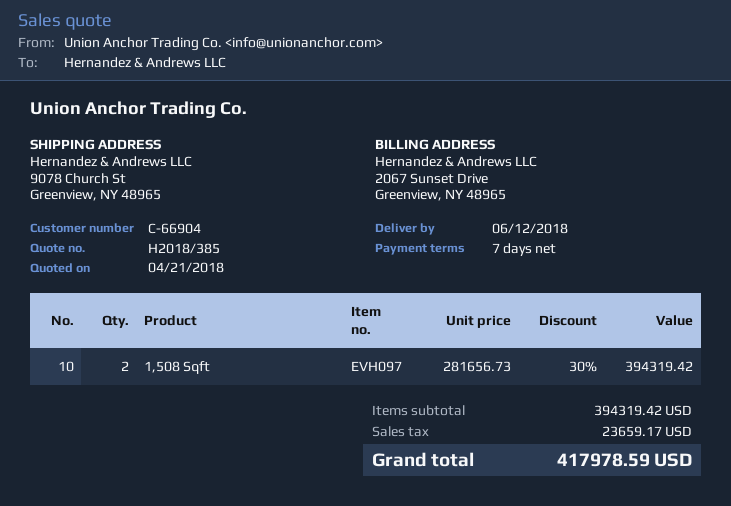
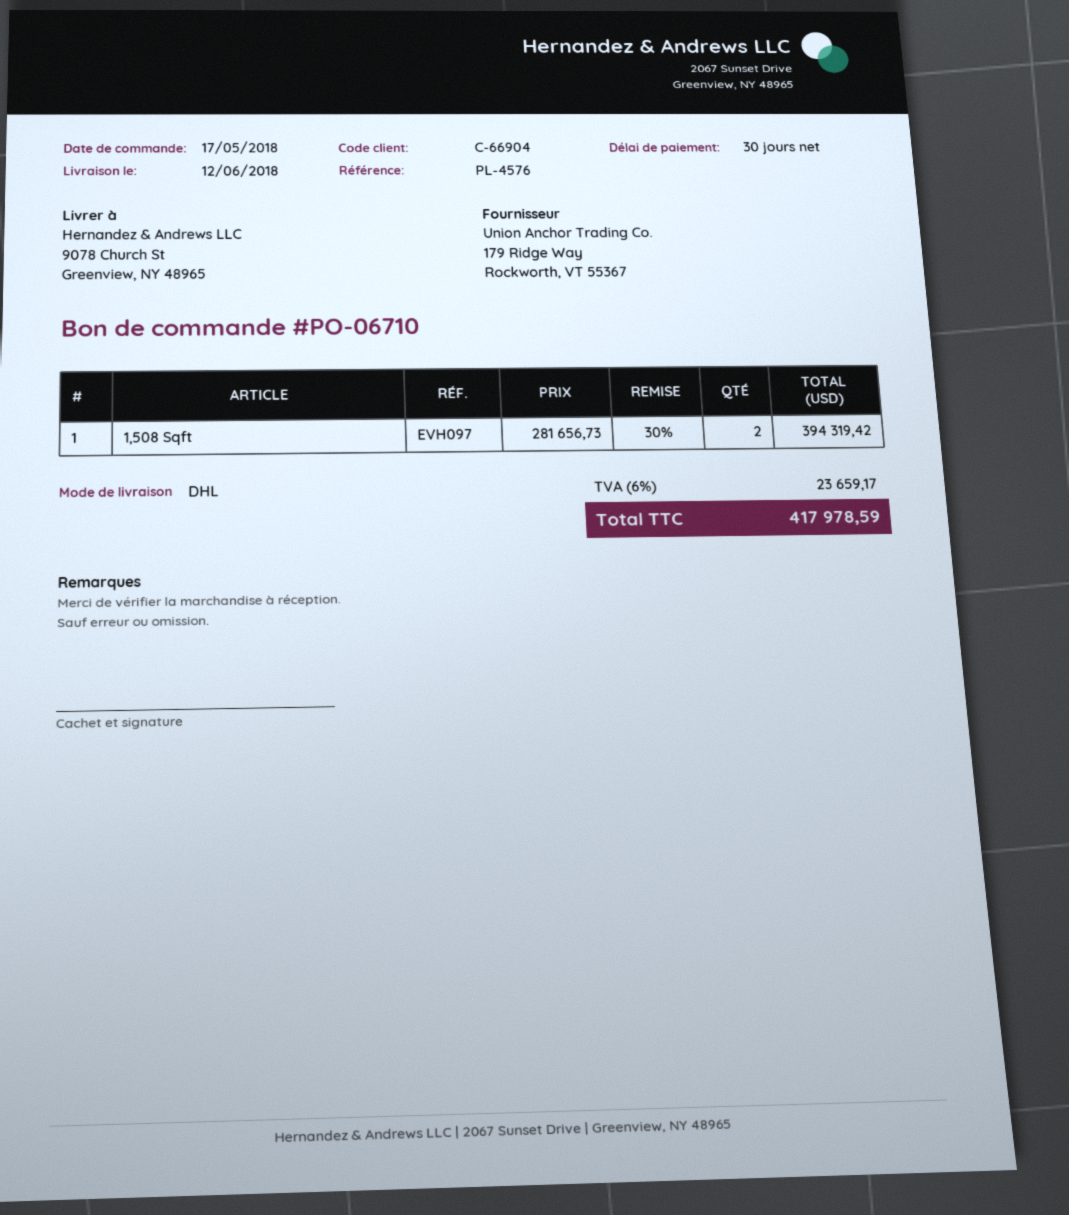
payment terms: 7 days -> 30 days

